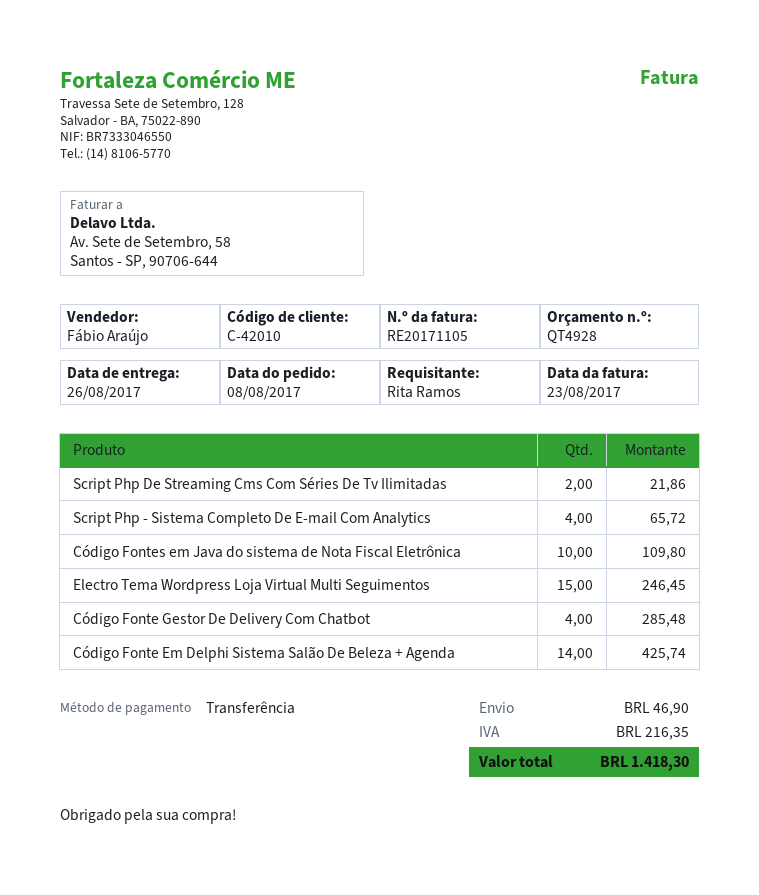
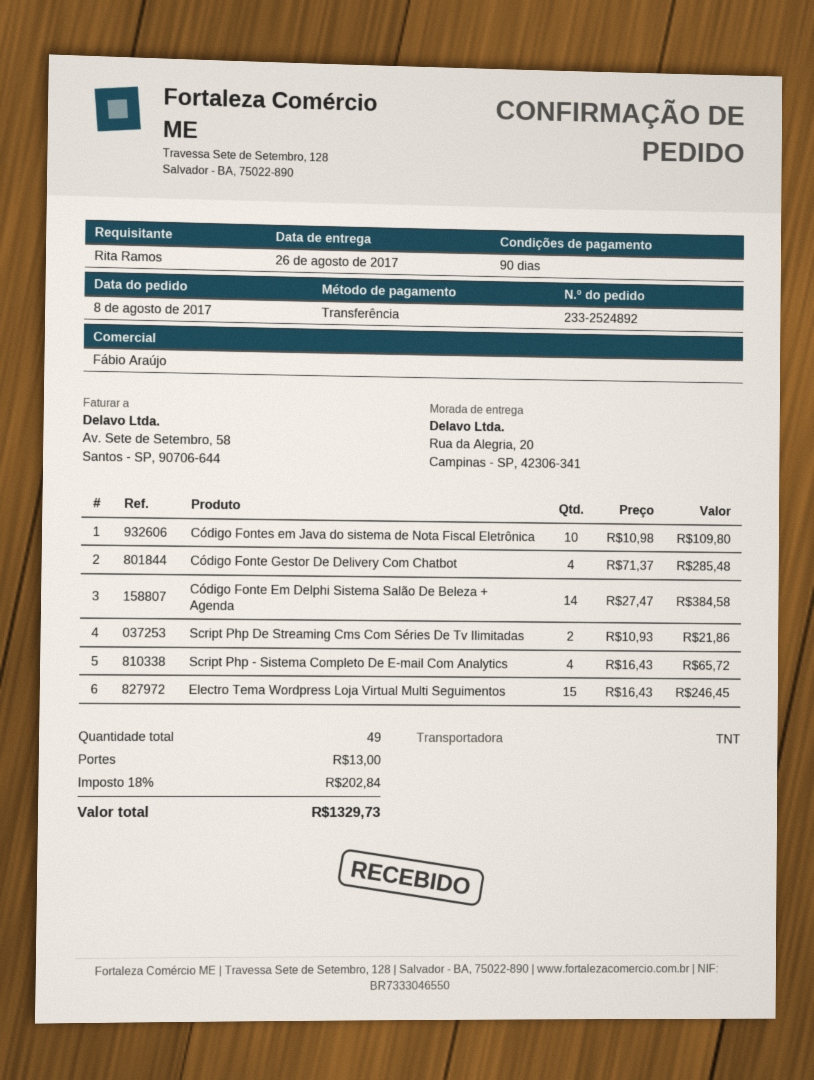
Código Fonte Em Delphi Sistema Salão De Beleza + Agenda: 14 for 425.74 -> 14 for 384.58
shipping: 46.90 -> 13.00
tax: 216.35 -> 202.84
total: 1418.30 -> 1329.73

